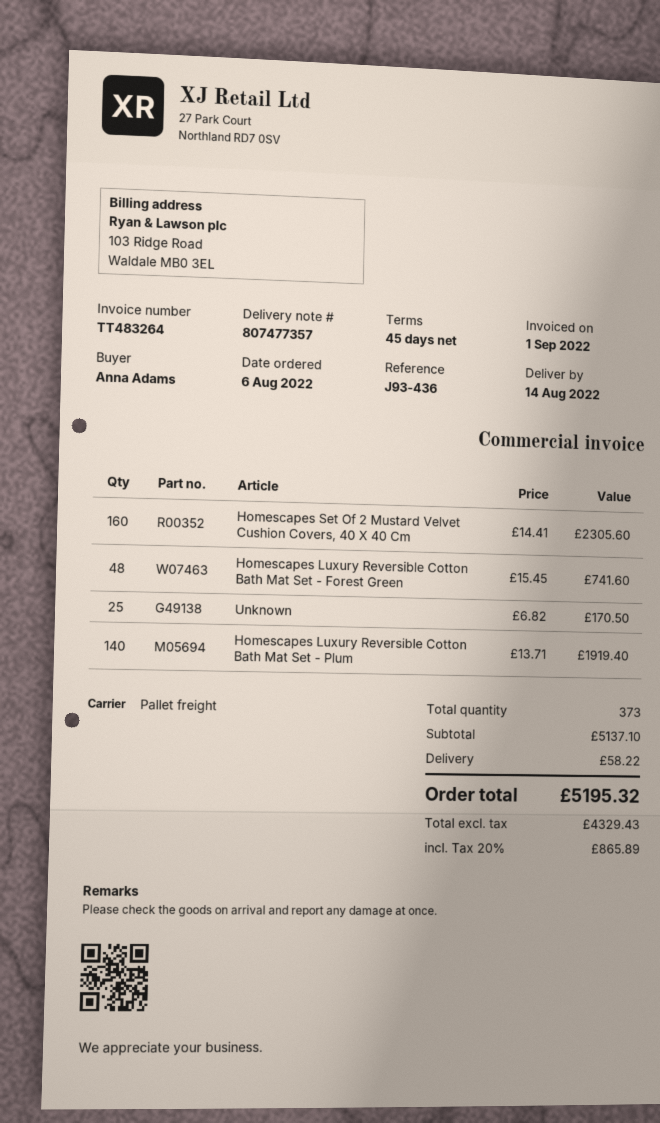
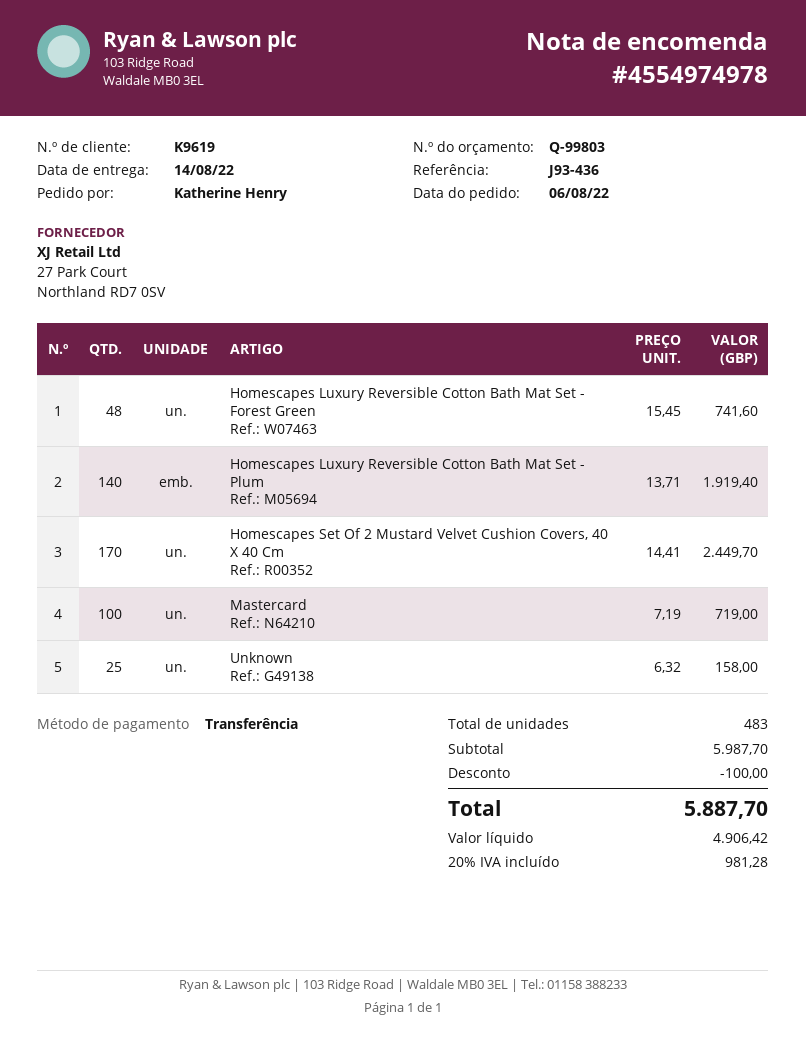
ordered by: Anna Adams -> Katherine Henry
Homescapes Set Of 2 Mustard Velvet Cushion Covers, 40 X 40 Cm: 160 x 14.41 = 2305.60 -> 170 x 14.41 = 2449.70
Unknown: 25 x 6.82 = 170.50 -> 25 x 6.32 = 158.00
Mastercard: none -> 100 x 7.19 = 719.00
total quantity: 373 -> 483
subtotal: 5137.10 -> 5987.70
discount: none -> 100.00
shipping: 58.22 -> none
net: 4329.43 -> 4906.42
tax: 20% = 865.89 -> 20% = 981.28
total: 5195.32 -> 5887.70

